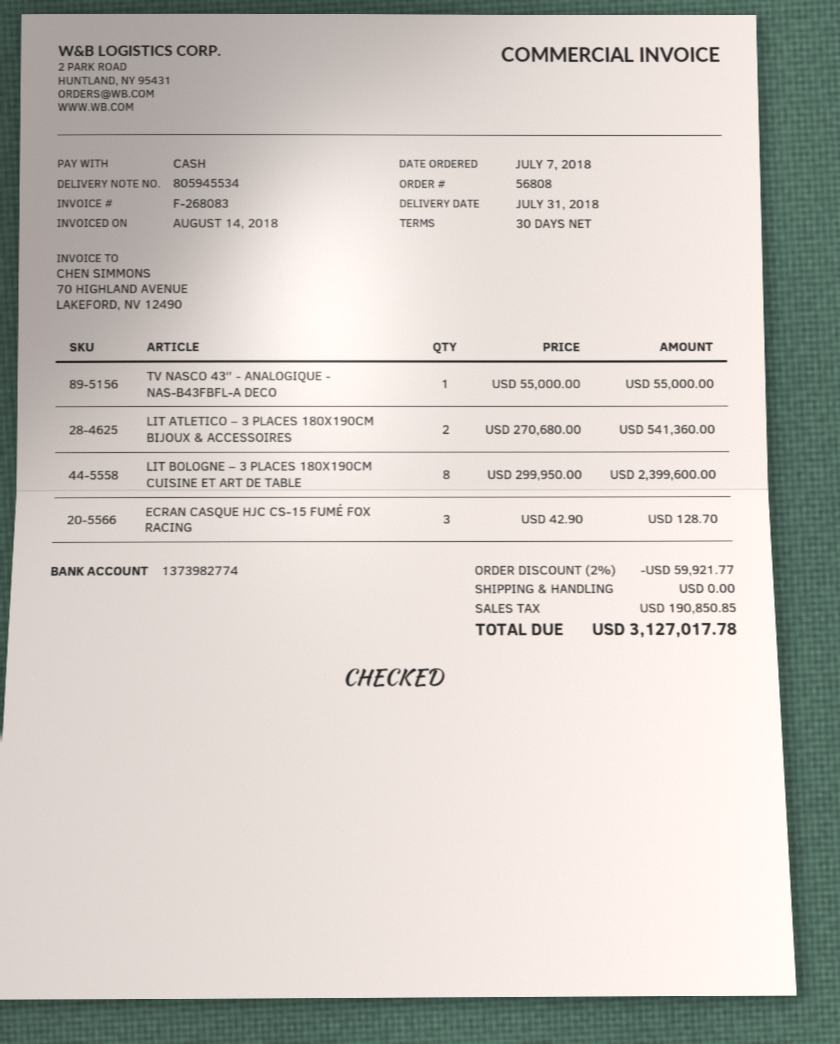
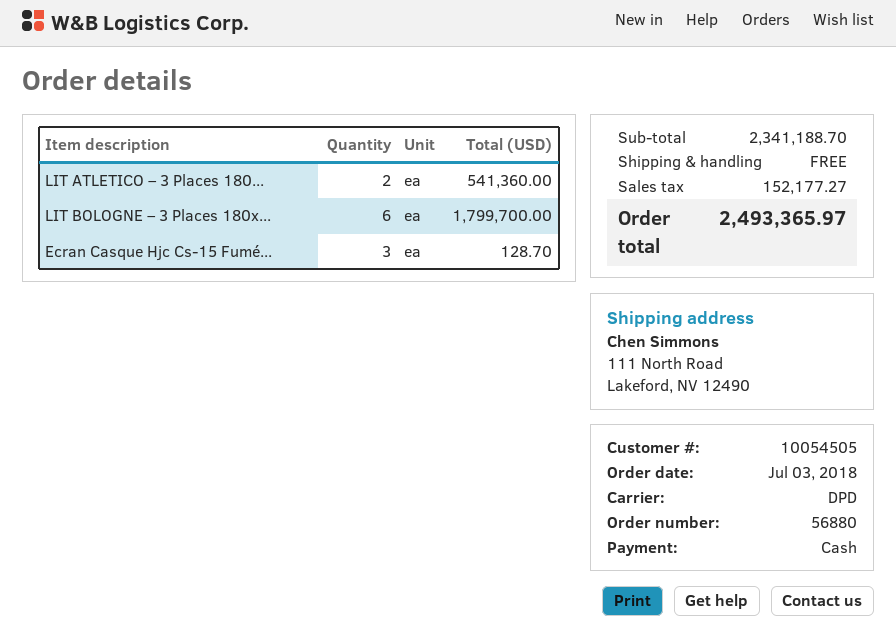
order number: 56808 -> 56880
order date: 2018-07-07 -> 2018-07-03
TV NASCO 43″ - ANALOGIQUE - NAS-B43FBFL-A DECO: 1 for 55000.00 -> none
LIT BOLOGNE – 3 PLACES 180X190CM CUISINE ET ART DE TABLE: 8 for 2399600.00 -> 6 for 1799700.00
discount: 2% = 59921.77 -> none
tax: 190850.85 -> 152177.27
total: 3127017.78 -> 2493365.97

